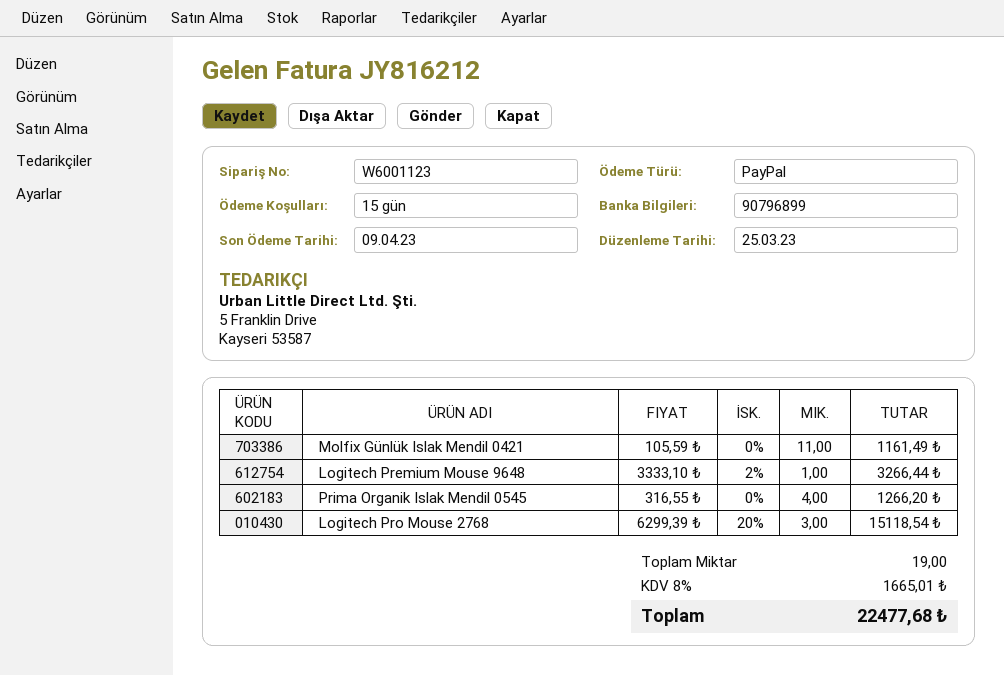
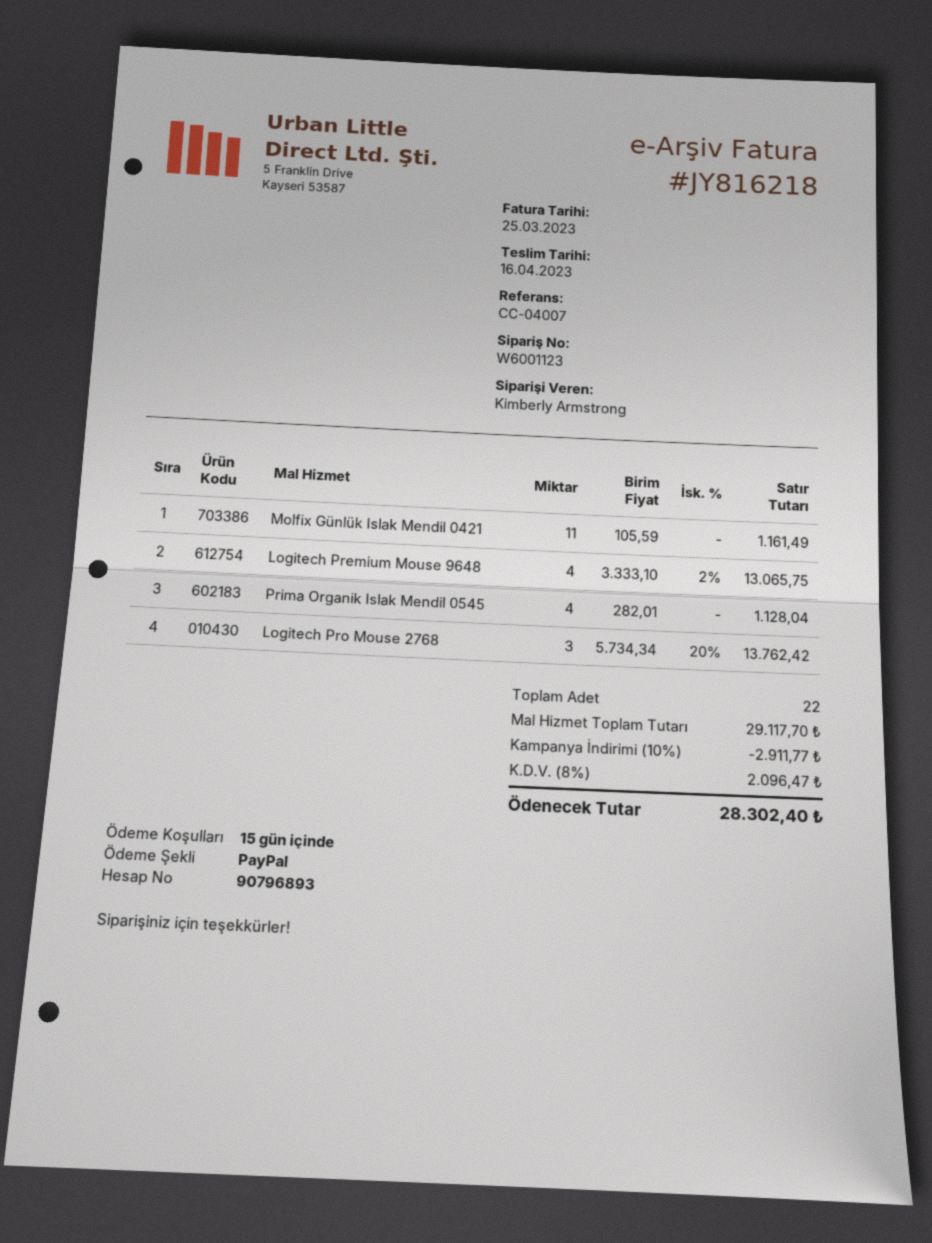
invoice number: JY816212 -> JY816218
bank account: 90796899 -> 90796893
Logitech Premium Mouse 9648: 1 x 3333.10 - 2% = 3266.44 -> 4 x 3333.10 - 2% = 13065.75
Prima Organik Islak Mendil 0545: 4 x 316.55 = 1266.20 -> 4 x 282.01 = 1128.04
Logitech Pro Mouse 2768: 3 x 6299.39 - 20% = 15118.54 -> 3 x 5734.34 - 20% = 13762.42
total quantity: 19 -> 22
discount: none -> 10% = 2911.77
tax: 8% = 1665.01 -> 8% = 2096.47
total: 22477.68 -> 28302.40

